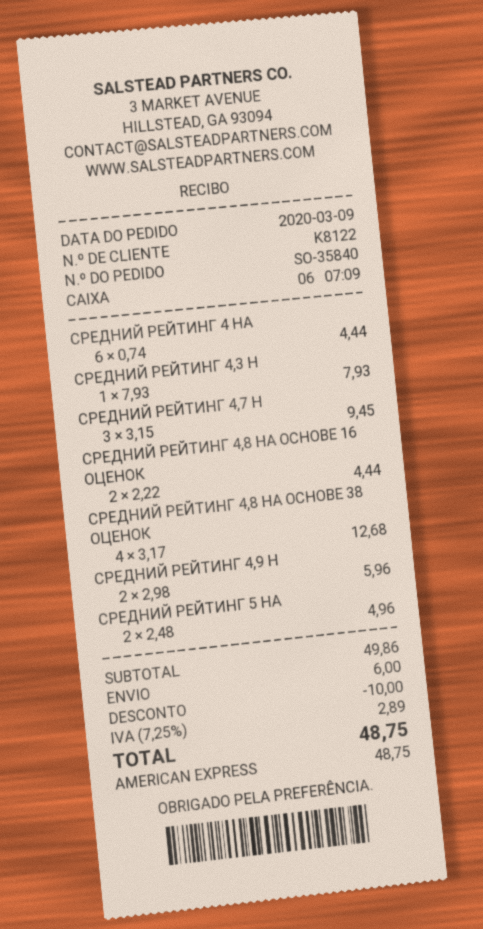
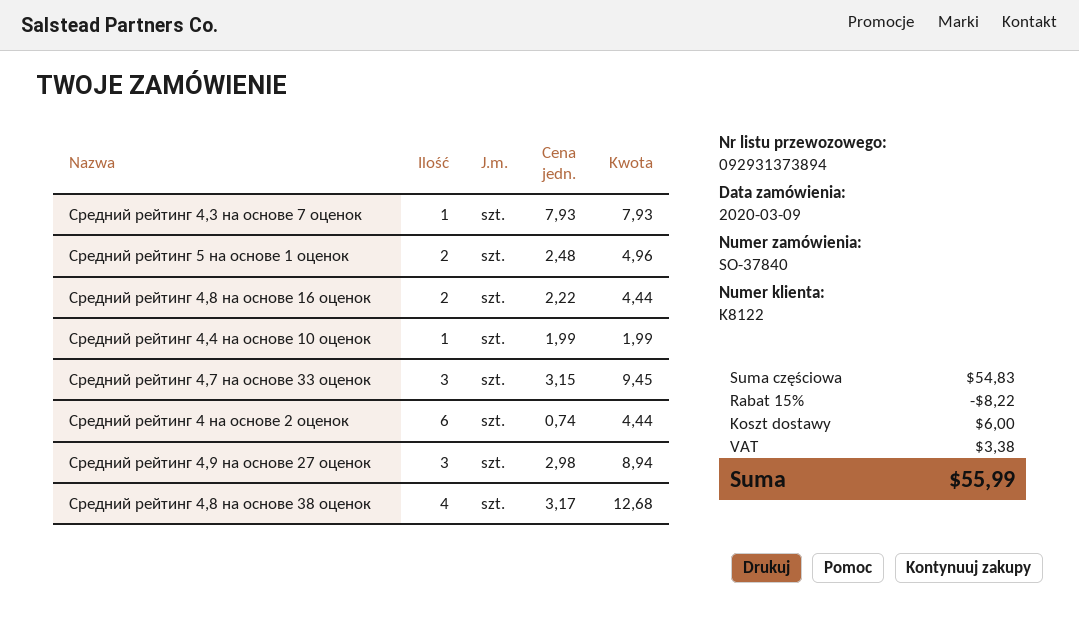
order number: SO-35840 -> SO-37840
СРЕДНИЙ РЕЙТИНГ 4,9 Н: 2 x 2.98 = 5.96 -> 3 x 2.98 = 8.94
Средний рейтинг 4,4 на основе 10 оценок: none -> 1 x 1.99 = 1.99
subtotal: 49.86 -> 54.83
discount: 10.00 -> 8.22
tax: 2.89 -> 3.38
total: 48.75 -> 55.99

